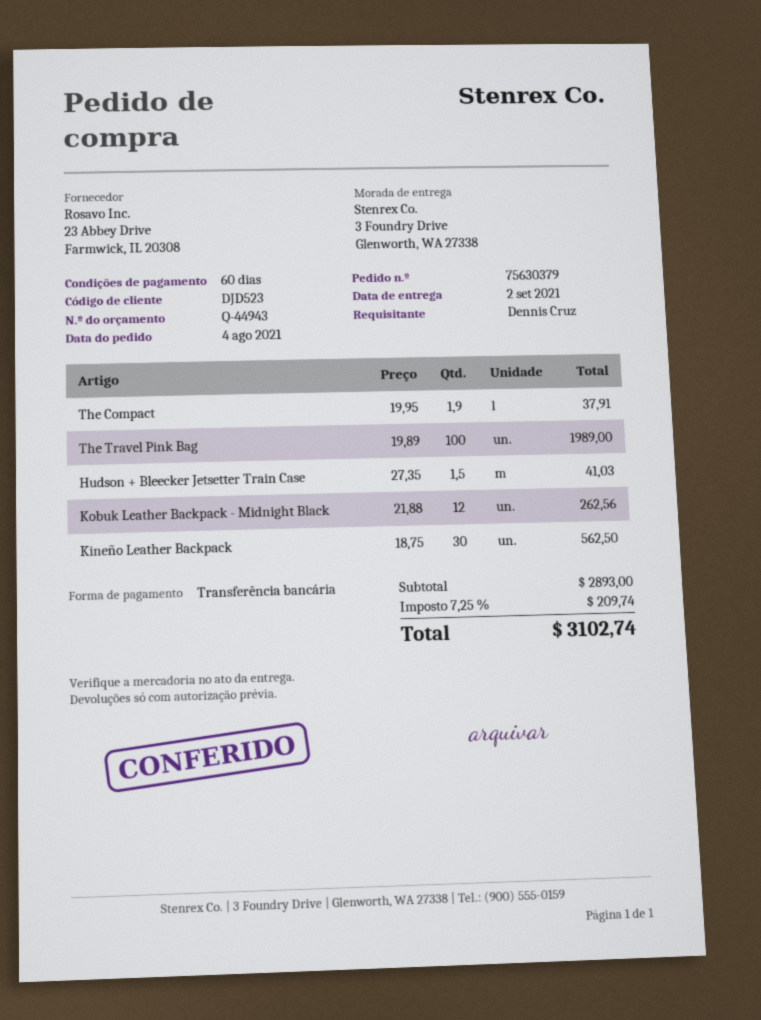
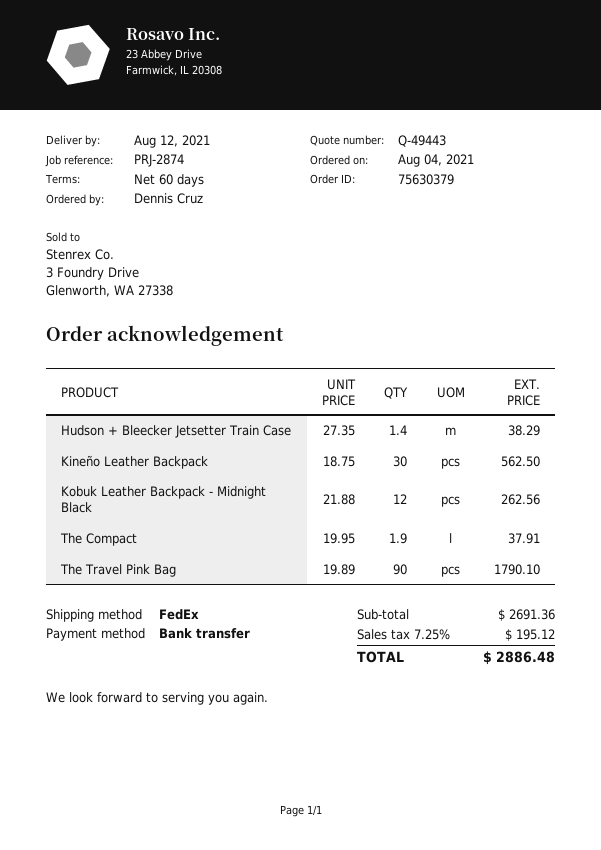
quote number: Q-44943 -> Q-49443
delivery date: 2021-09-02 -> 2021-08-12
The Travel Pink Bag: 100 x 19.89 = 1989.00 -> 90 x 19.89 = 1790.10
Hudson + Bleecker Jetsetter Train Case: 1.5 x 27.35 = 41.03 -> 1.4 x 27.35 = 38.29
subtotal: 2893.00 -> 2691.36
tax: 7.25% = 209.74 -> 7.25% = 195.12
total: 3102.74 -> 2886.48

